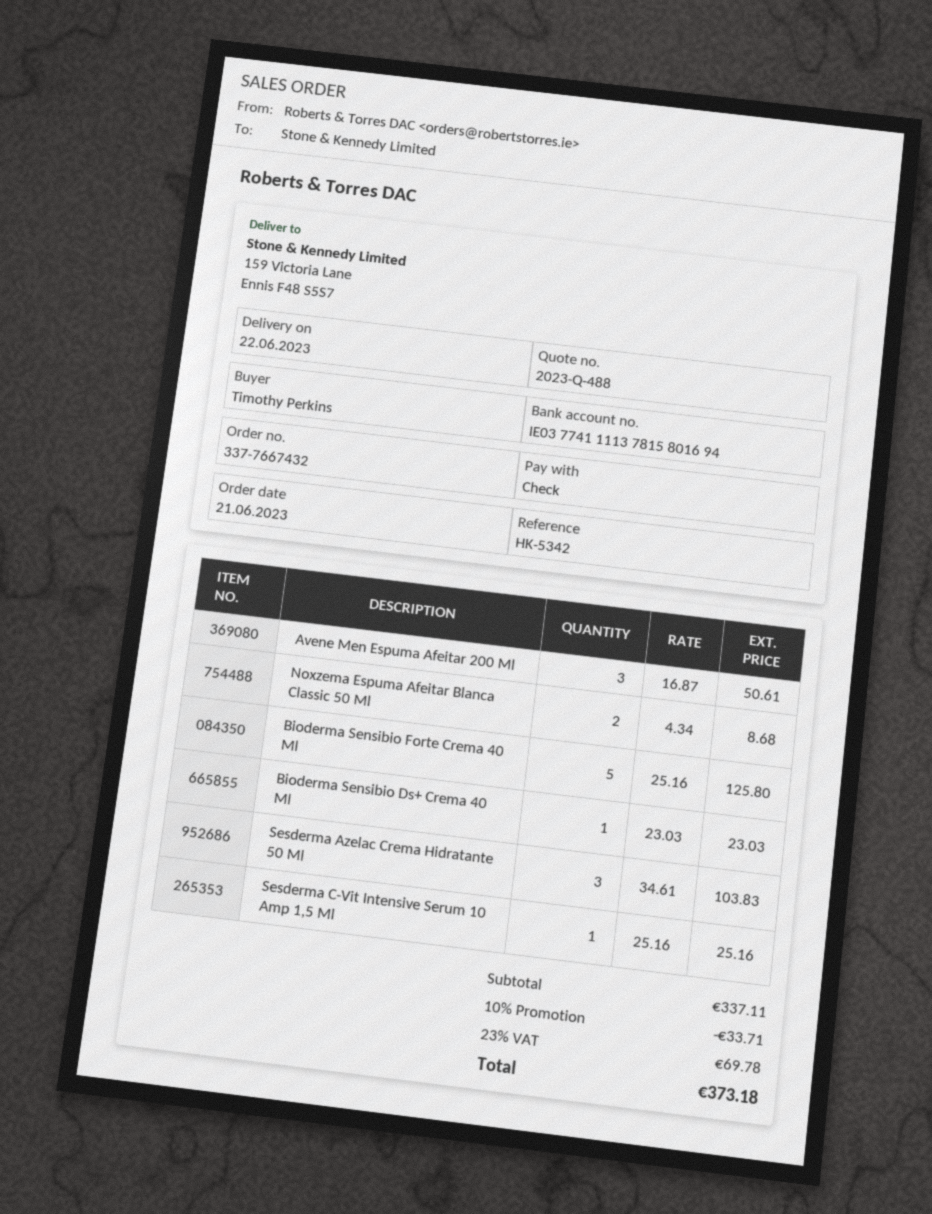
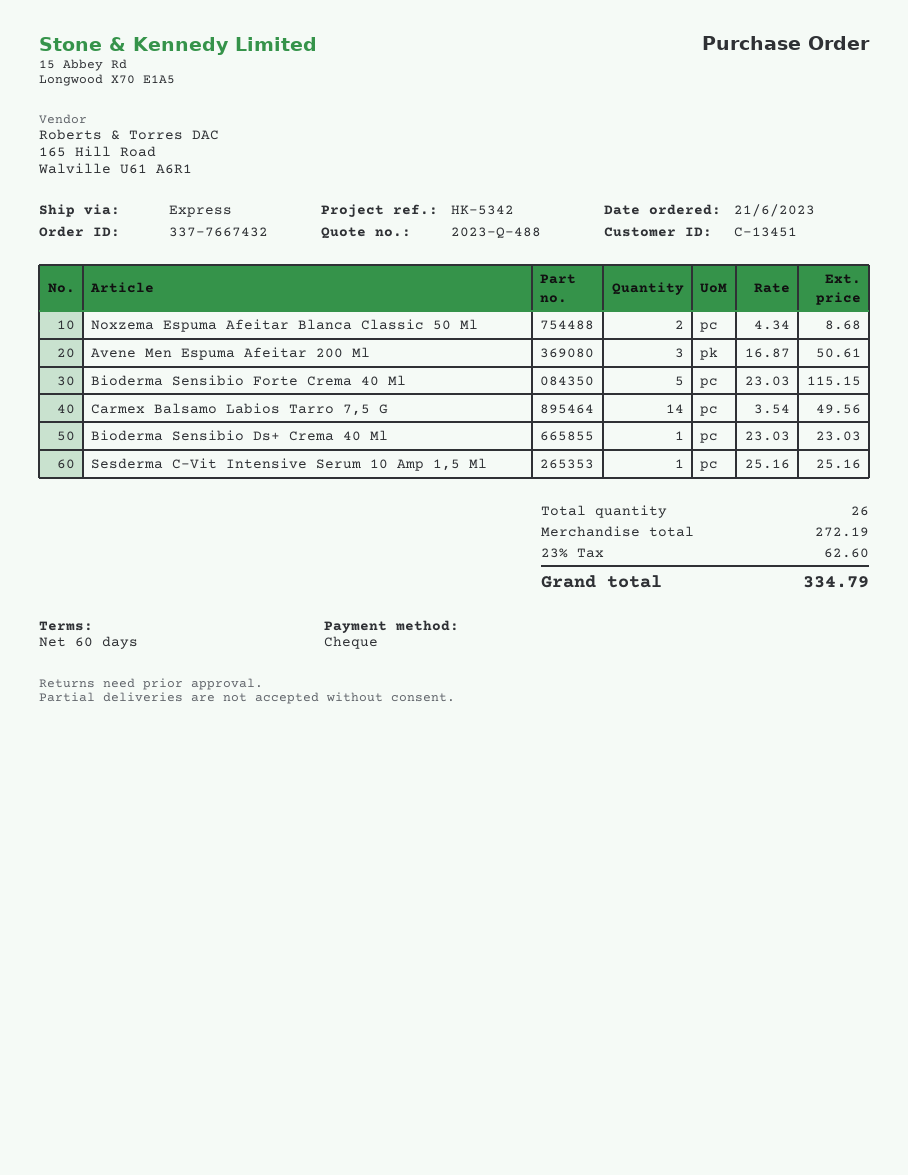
Bioderma Sensibio Forte Crema 40 Ml: 5 x 25.16 = 125.80 -> 5 x 23.03 = 115.15
Sesderma Azelac Crema Hidratante 50 Ml: 3 x 34.61 = 103.83 -> none
Carmex Balsamo Labios Tarro 7,5 G: none -> 14 x 3.54 = 49.56
subtotal: 337.11 -> 272.19
discount: 10% = 33.71 -> none
tax: 23% = 69.78 -> 23% = 62.60
total: 373.18 -> 334.79

